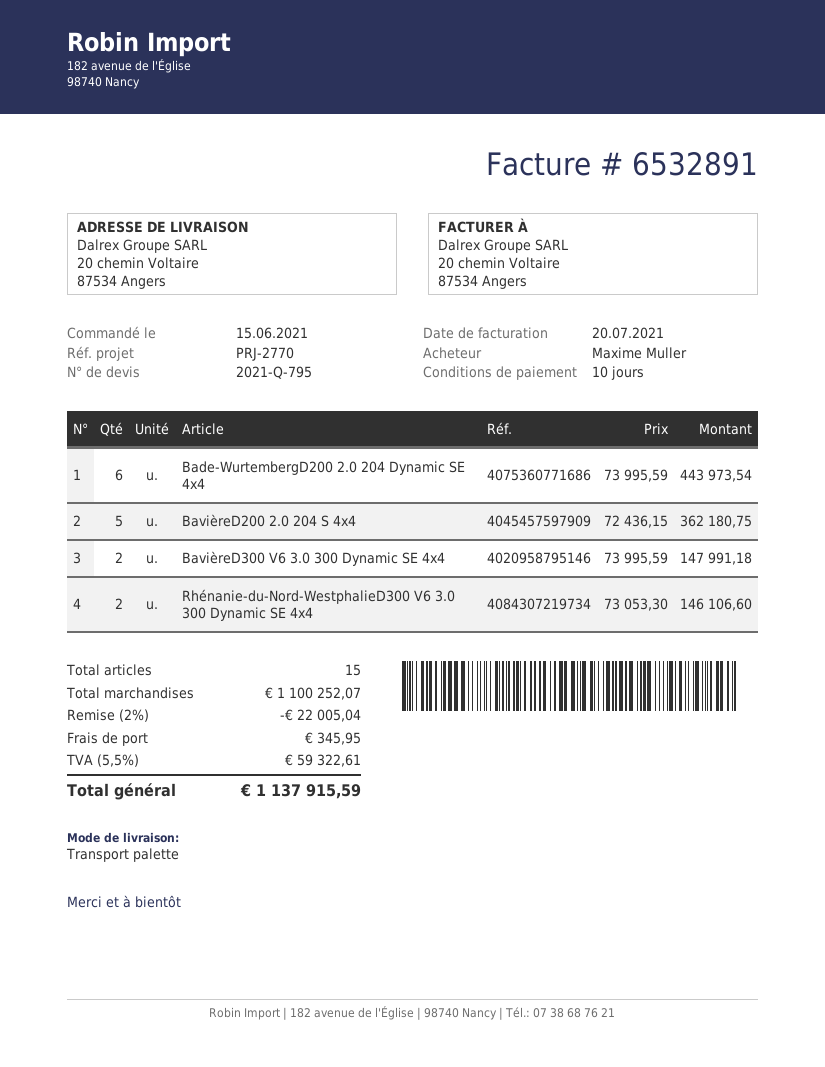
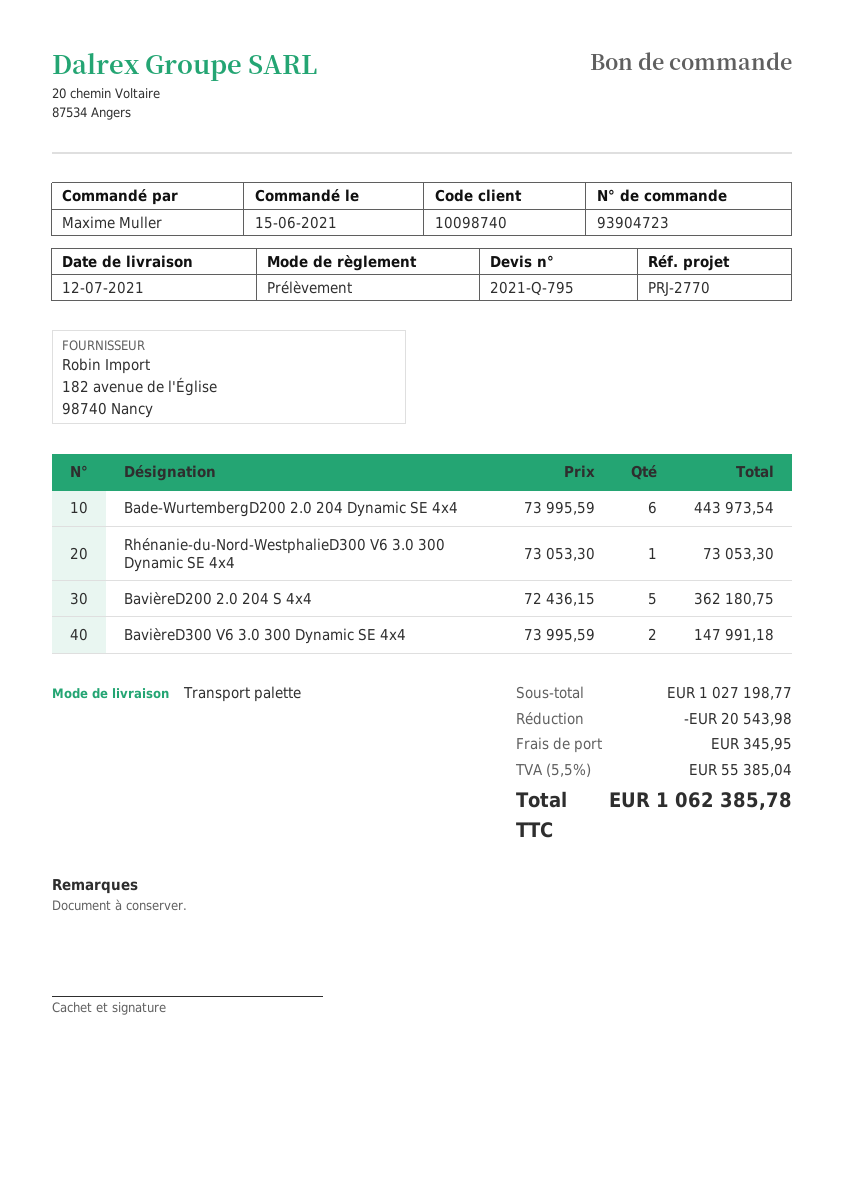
Rhénanie-du-Nord-WestphalieD300 V6 3.0 300 Dynamic SE 4x4: 2 x 73053.30 = 146106.60 -> 1 x 73053.30 = 73053.30
subtotal: 1100252.07 -> 1027198.77
discount: 22005.04 -> 20543.98
tax: 5.5% = 59322.61 -> 5.5% = 55385.04
total: 1137915.59 -> 1062385.78

